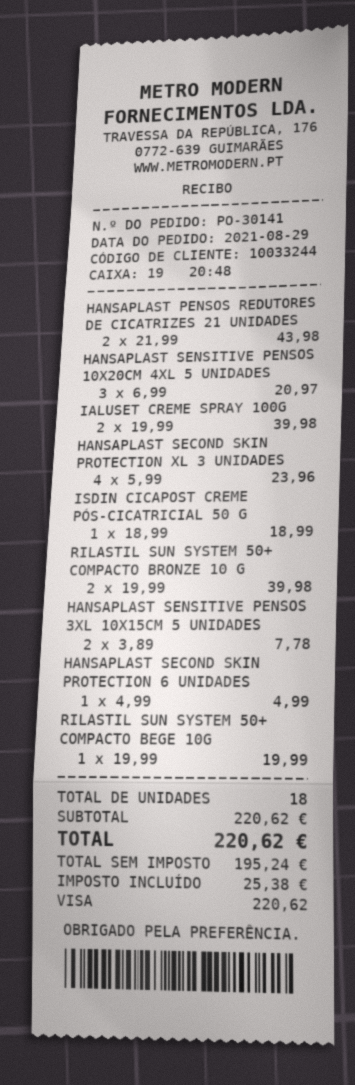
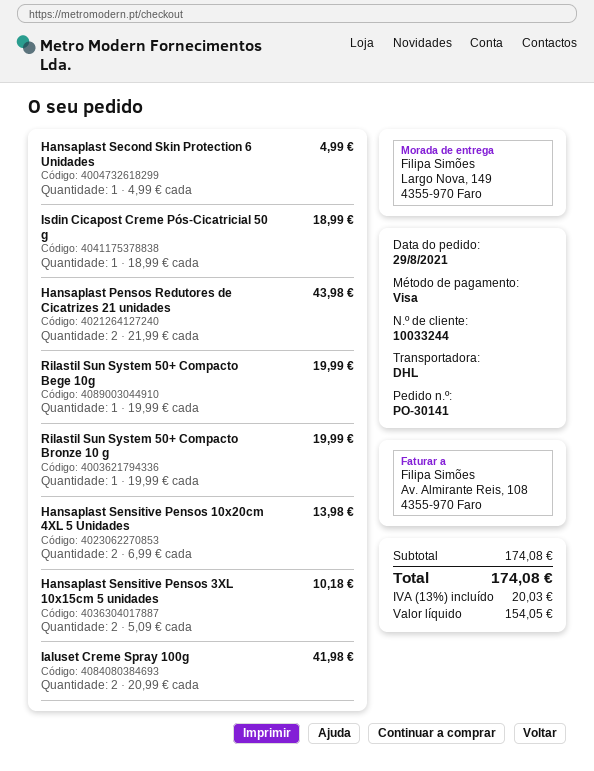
HANSAPLAST SENSITIVE PENSOS 10X20CM 4XL 5 UNIDADES: 3 x 6.99 = 20.97 -> 2 x 6.99 = 13.98
IALUSET CREME SPRAY 100G: 2 x 19.99 = 39.98 -> 2 x 20.99 = 41.98
HANSAPLAST SECOND SKIN PROTECTION XL 3 UNIDADES: 4 x 5.99 = 23.96 -> none
RILASTIL SUN SYSTEM 50+ COMPACTO BRONZE 10 G: 2 x 19.99 = 39.98 -> 1 x 19.99 = 19.99
HANSAPLAST SENSITIVE PENSOS 3XL 10X15CM 5 UNIDADES: 2 x 3.89 = 7.78 -> 2 x 5.09 = 10.18
subtotal: 220.62 -> 174.08
net: 195.24 -> 154.05
tax: 25.38 -> 20.03
total: 220.62 -> 174.08

